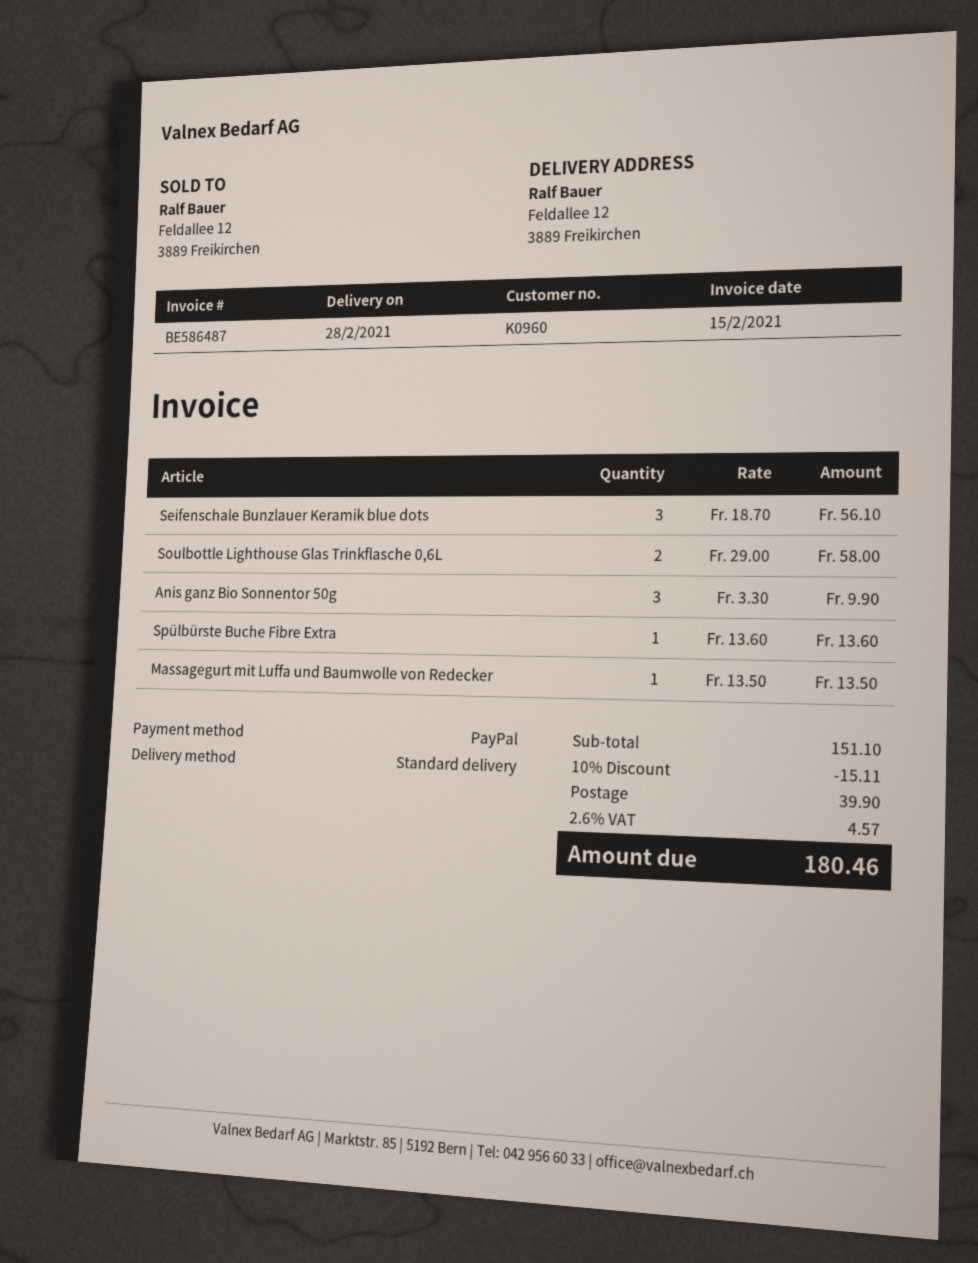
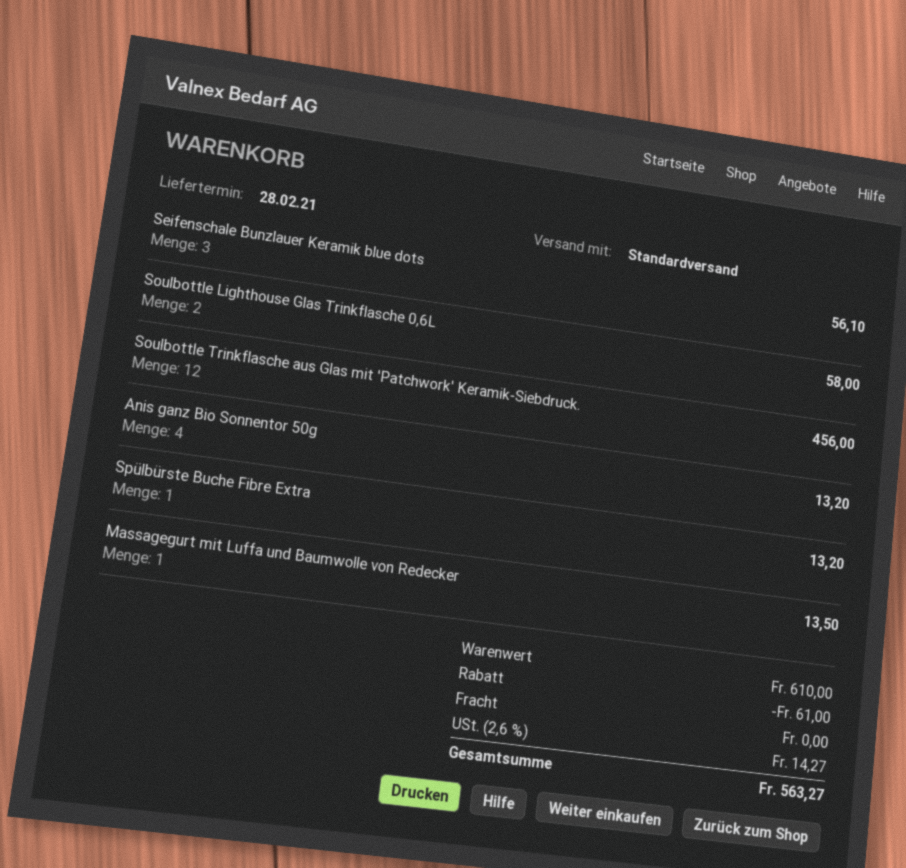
Anis ganz Bio Sonnentor 50g: 3 for 9.90 -> 4 for 13.20
Spülbürste Buche Fibre Extra: 1 for 13.60 -> 1 for 13.20
Soulbottle Trinkflasche aus Glas mit 'Patchwork' Keramik-Siebdruck.: none -> 12 for 456.00
subtotal: 151.10 -> 610.00
discount: 15.11 -> 61.00
shipping: 39.90 -> 0.00
tax: 2.6% = 4.57 -> 2.6% = 14.27
total: 180.46 -> 563.27

